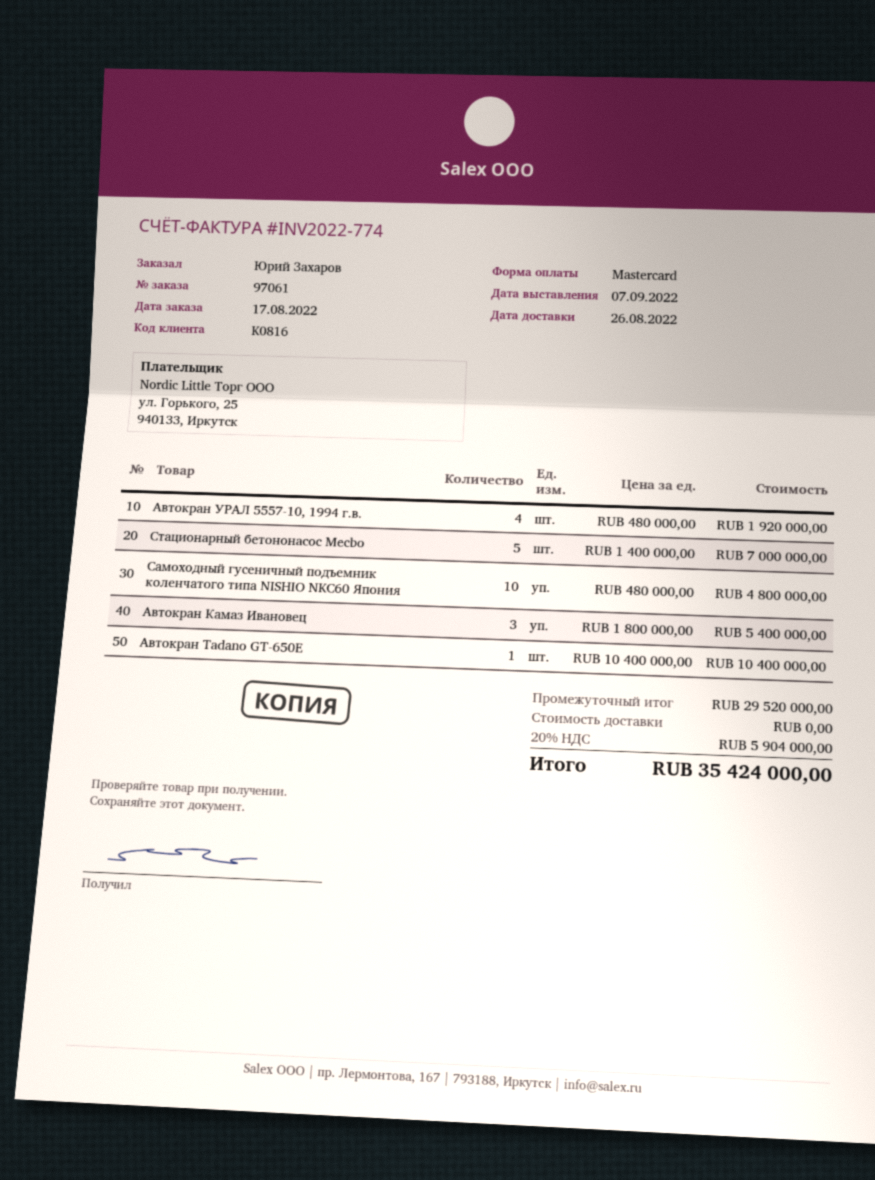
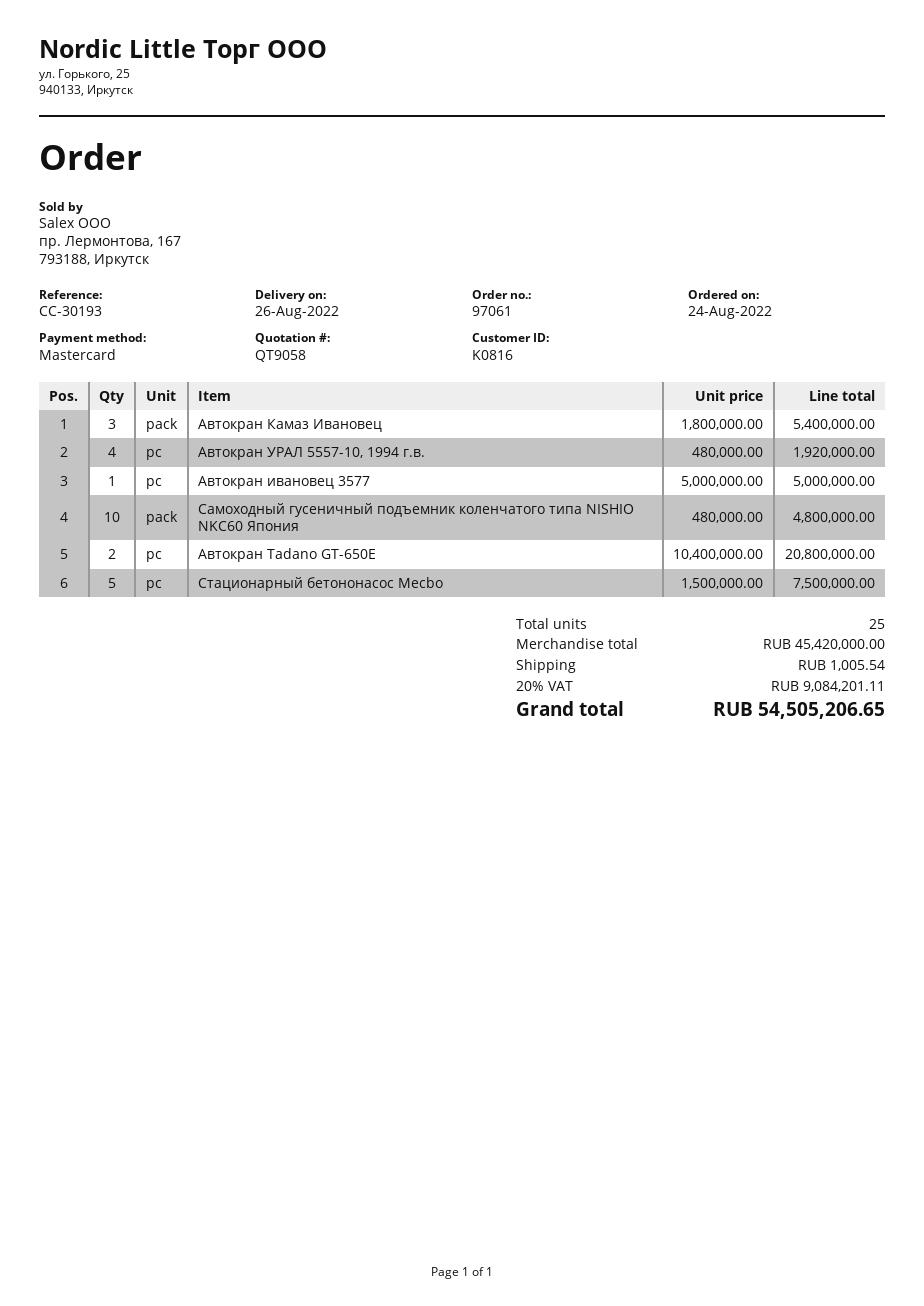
order date: 2022-08-17 -> 2022-08-24
Стационарный бетононасос Mecbo: 5 x 1400000.00 = 7000000.00 -> 5 x 1500000.00 = 7500000.00
Автокран Tadano GT-650E: 1 x 10400000.00 = 10400000.00 -> 2 x 10400000.00 = 20800000.00
Автокран ивановец 3577: none -> 1 x 5000000.00 = 5000000.00
subtotal: 29520000.00 -> 45420000.00
shipping: 0.00 -> 1005.54
tax: 20% = 5904000.00 -> 20% = 9084201.11
total: 35424000.00 -> 54505206.65

